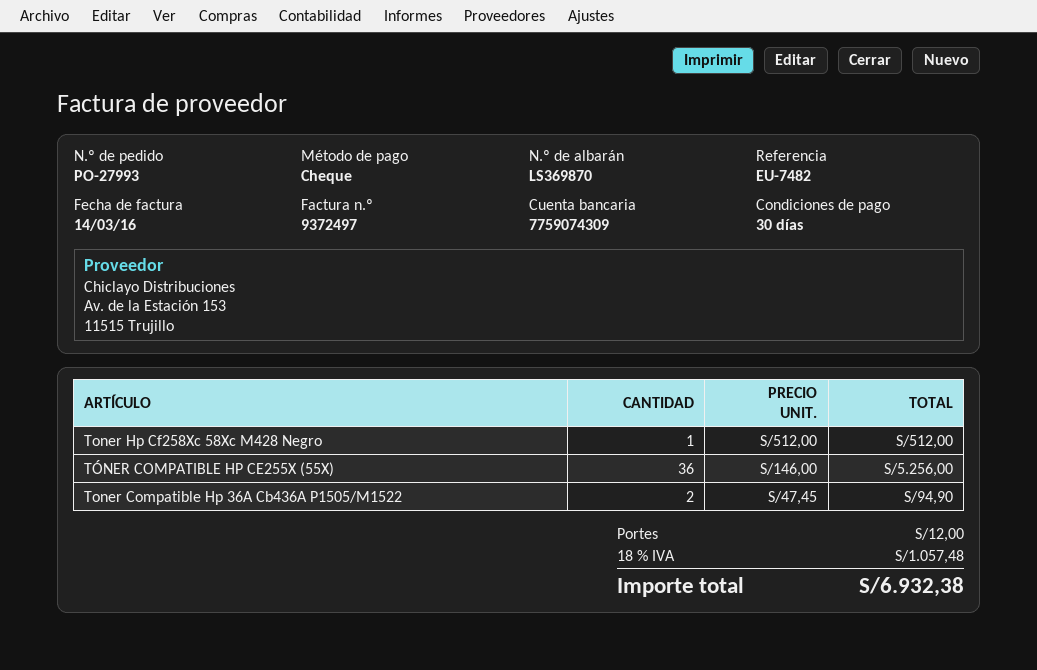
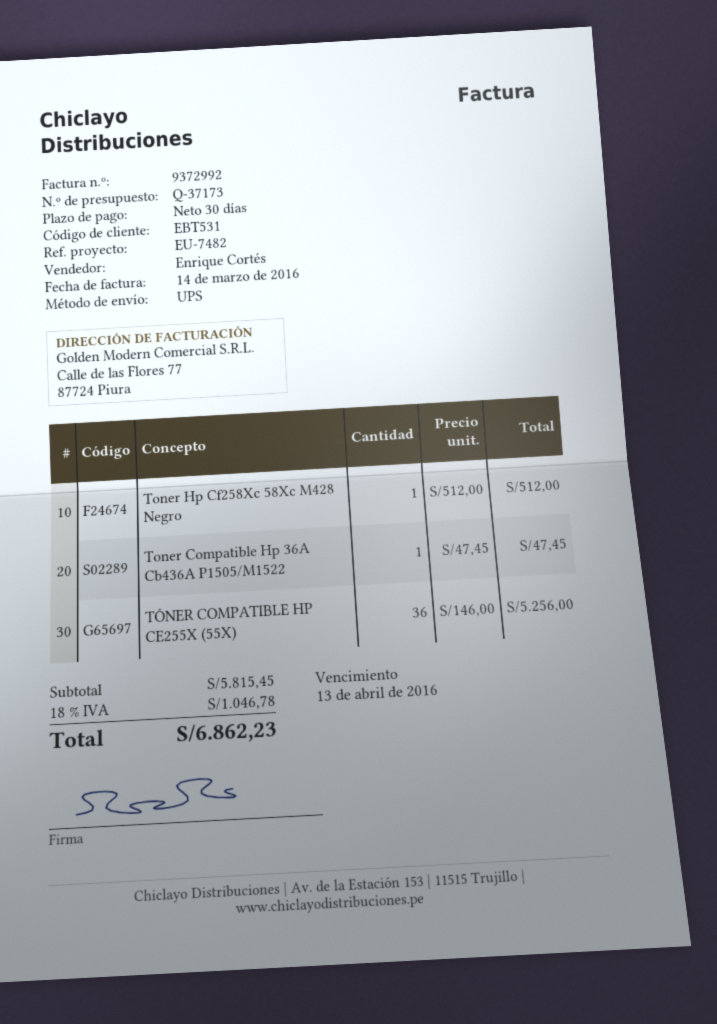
invoice number: 9372497 -> 9372992
Toner Compatible Hp 36A Cb436A P1505/M1522: 2 x 47.45 = 94.90 -> 1 x 47.45 = 47.45
shipping: 12.00 -> none
tax: 18% = 1057.48 -> 18% = 1046.78
total: 6932.38 -> 6862.23

